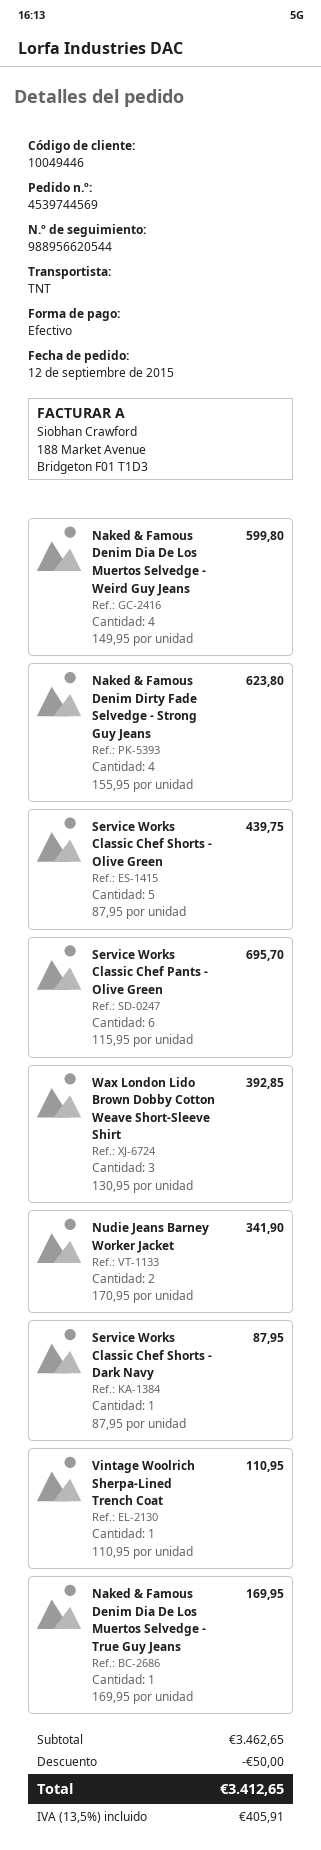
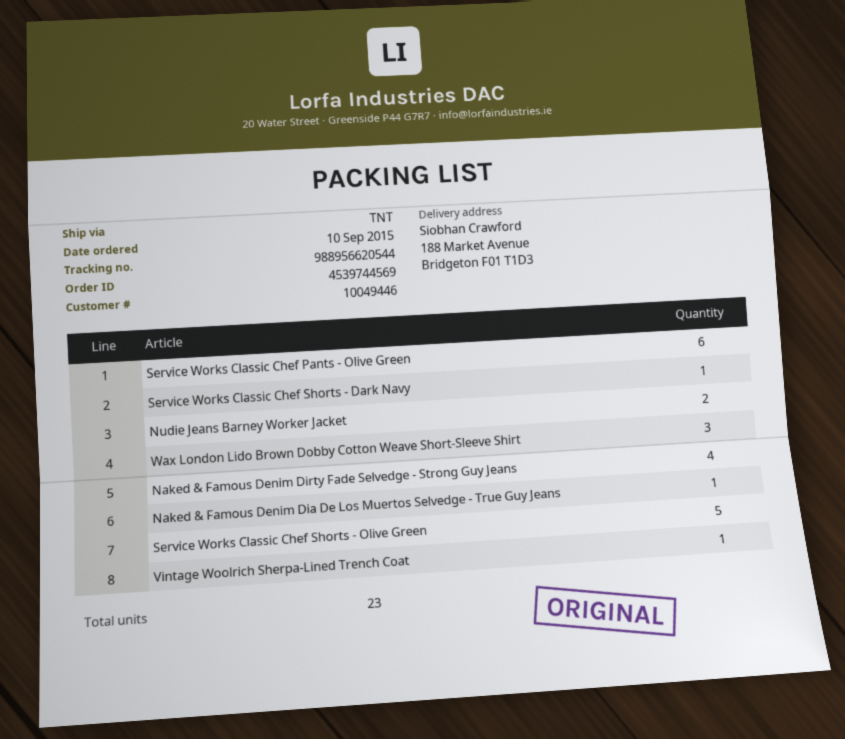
order date: 2015-09-12 -> 2015-09-10
Naked & Famous Denim Dia De Los Muertos Selvedge - Weird Guy Jeans: 4 -> none

